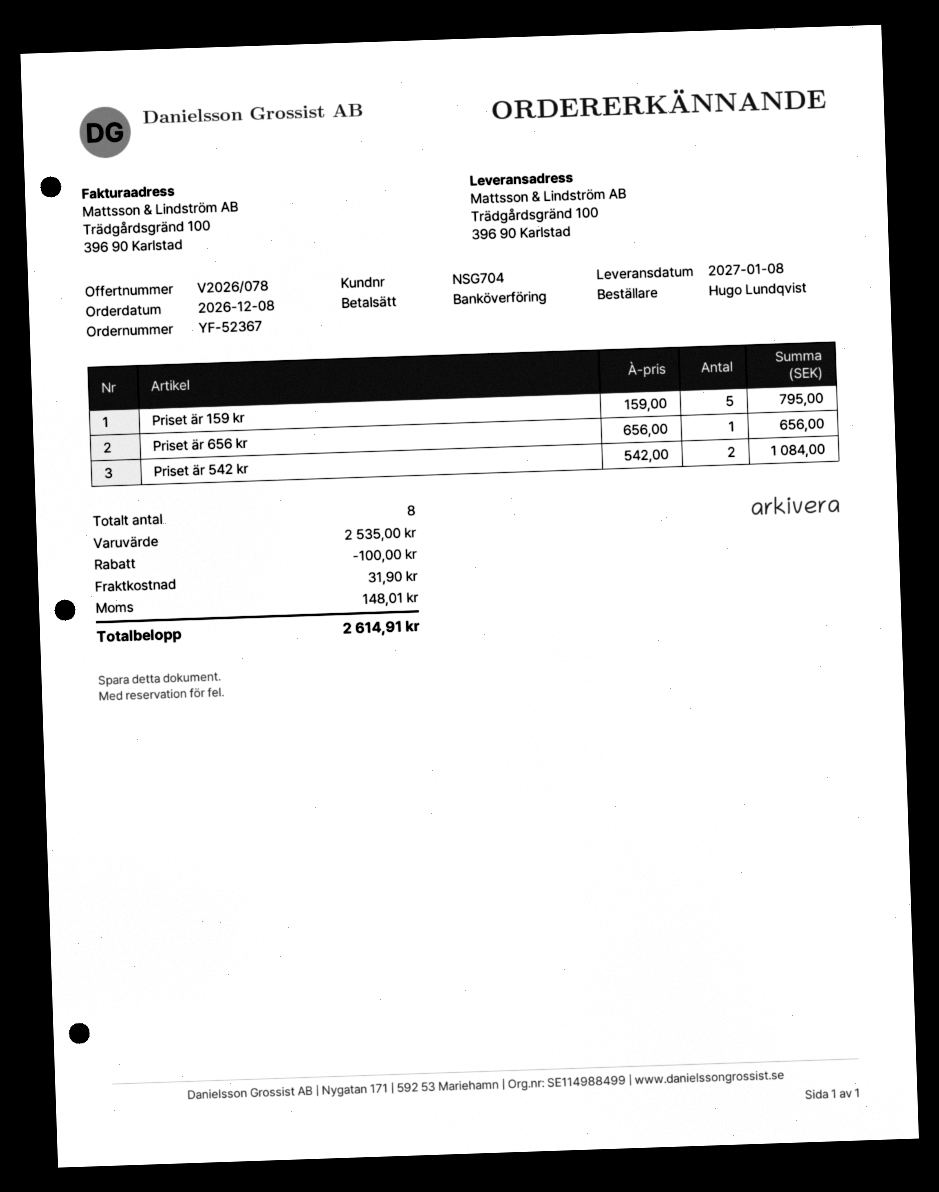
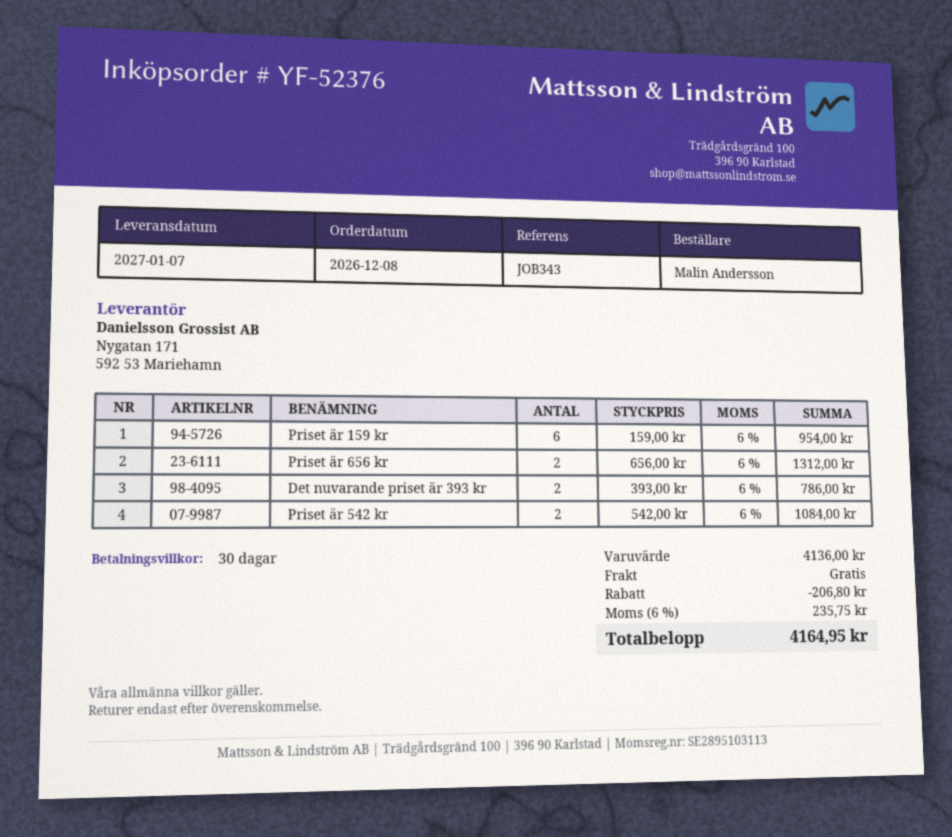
order number: YF-52367 -> YF-52376
delivery date: 2027-01-08 -> 2027-01-07
ordered by: Hugo Lundqvist -> Malin Andersson
Priset är 159 kr: 5 x 159.00 = 795.00 -> 6 x 159.00 = 954.00
Priset är 656 kr: 1 x 656.00 = 656.00 -> 2 x 656.00 = 1312.00
Det nuvarande priset är 393 kr: none -> 2 x 393.00 = 786.00
subtotal: 2535.00 -> 4136.00
discount: 100.00 -> 206.80
shipping: 31.90 -> 0.00
tax: 148.01 -> 235.75
total: 2614.91 -> 4164.95

